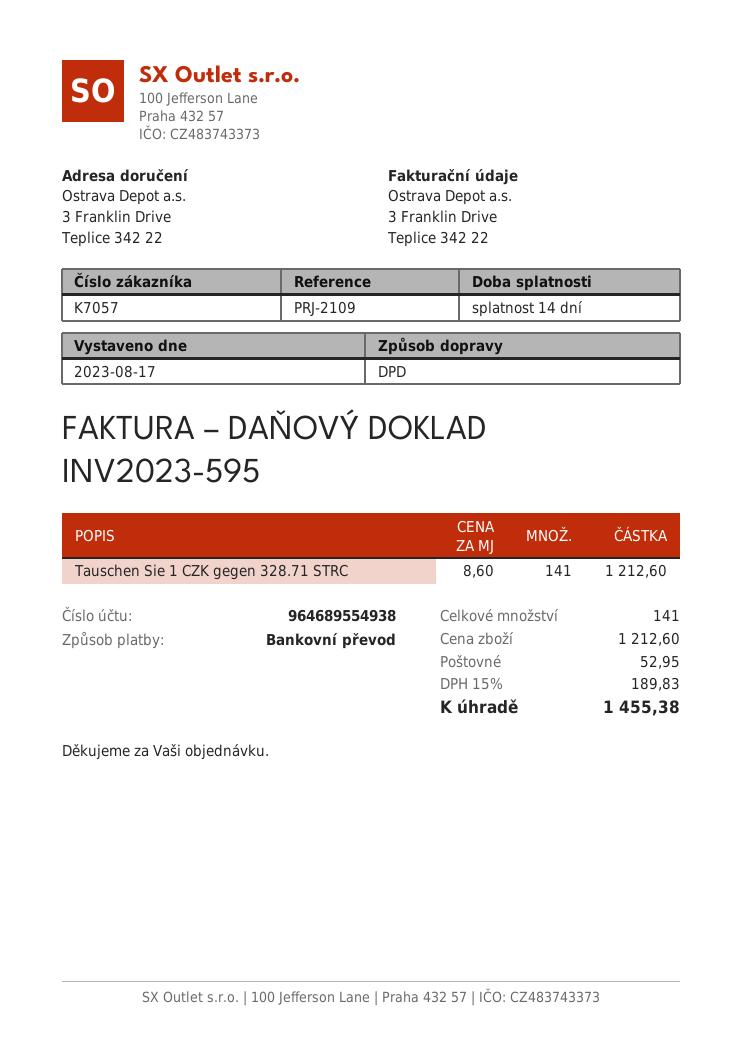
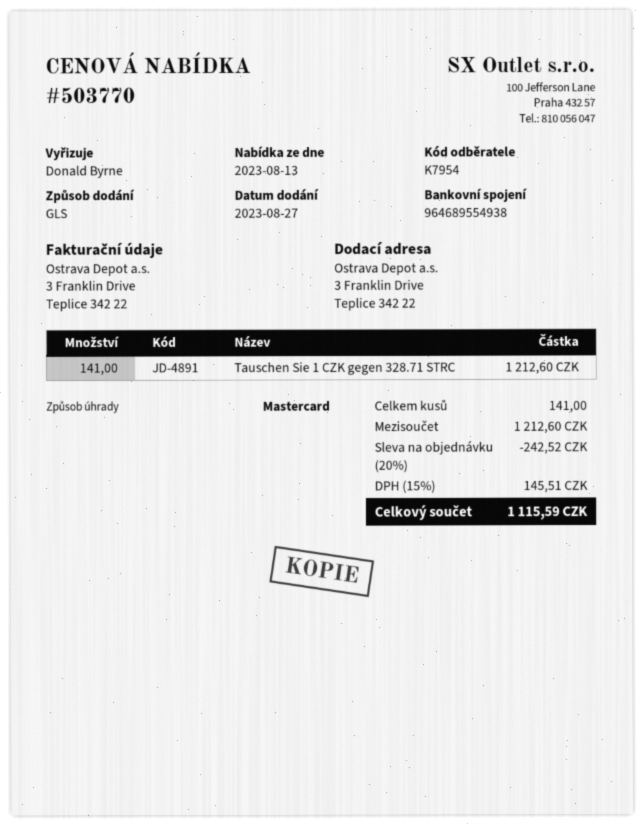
customer number: K7057 -> K7954
payment method: bank transfer -> Mastercard
shipping method: DPD -> GLS
discount: none -> 20% = 242.52
shipping: 52.95 -> none
tax: 15% = 189.83 -> 15% = 145.51
total: 1455.38 -> 1115.59

